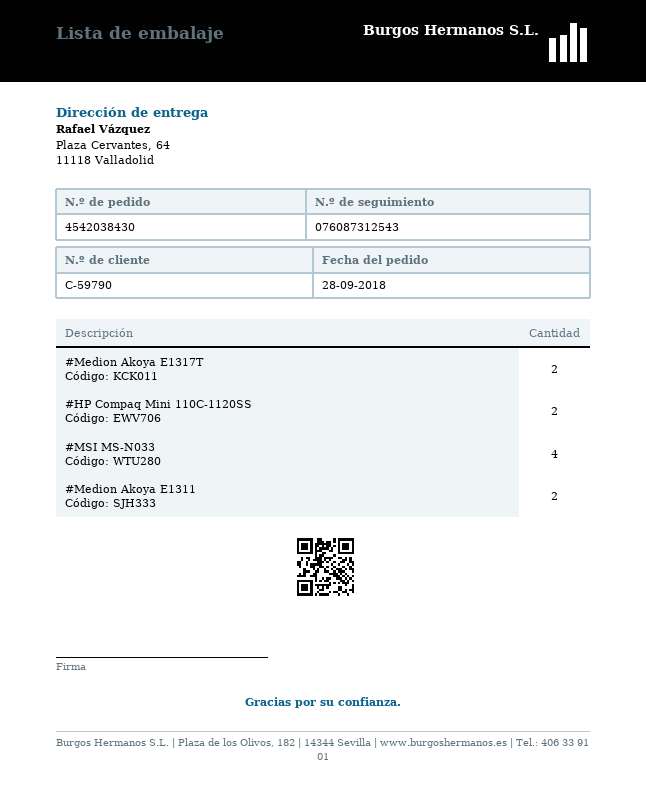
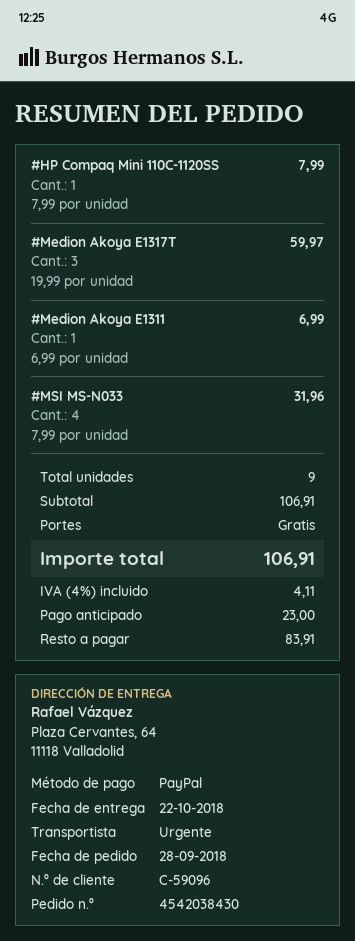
customer number: C-59790 -> C-59096
#Medion Akoya E1317T: 2 -> 3
#HP Compaq Mini 110C-1120SS: 2 -> 1
#Medion Akoya E1311: 2 -> 1

